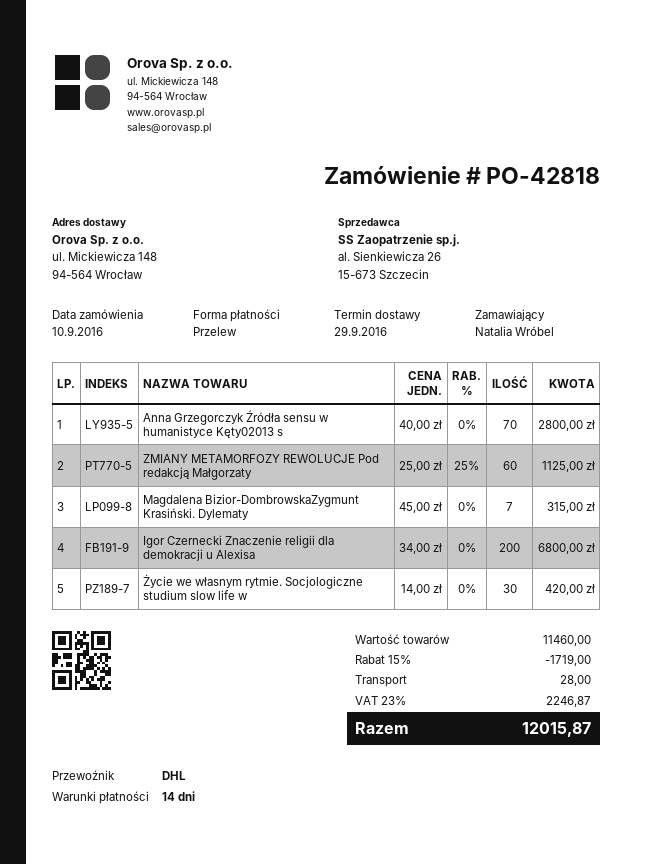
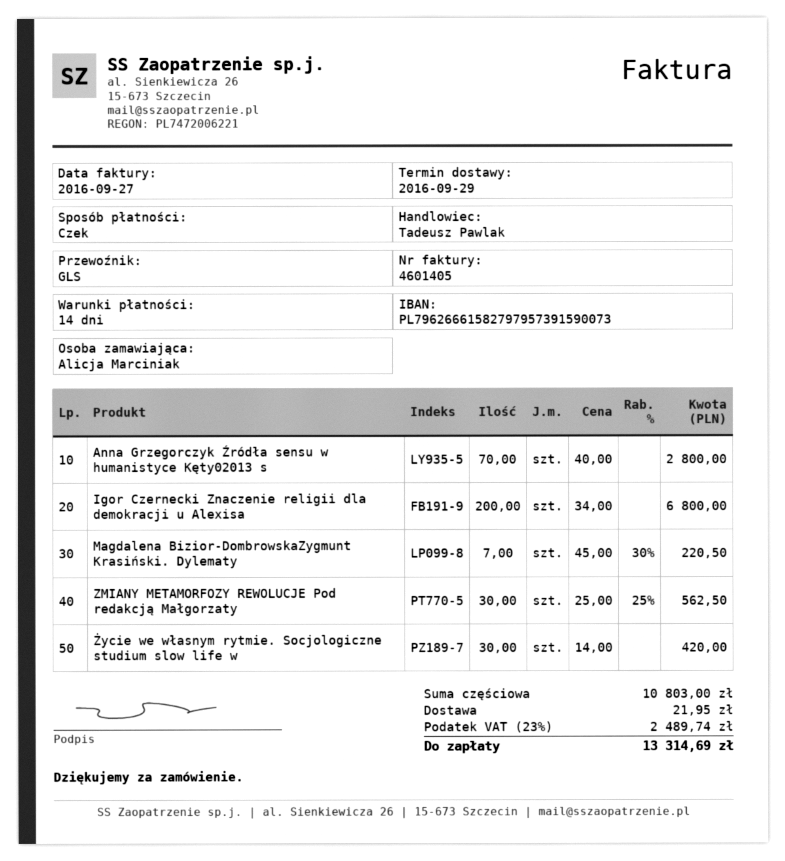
ordered by: Natalia Wróbel -> Alicja Marciniak
payment method: bank transfer -> cheque
shipping method: DHL -> GLS
ZMIANY METAMORFOZY REWOLUCJE Pod redakcją Małgorzaty: 60 x 25.00 - 25% = 1125.00 -> 30 x 25.00 - 25% = 562.50
Magdalena Bizior-DombrowskaZygmunt Krasiński. Dylematy: 7 x 45.00 = 315.00 -> 7 x 45.00 - 30% = 220.50
subtotal: 11460.00 -> 10803.00
discount: 15% = 1719.00 -> none
shipping: 28.00 -> 21.95
tax: 23% = 2246.87 -> 23% = 2489.74
total: 12015.87 -> 13314.69

